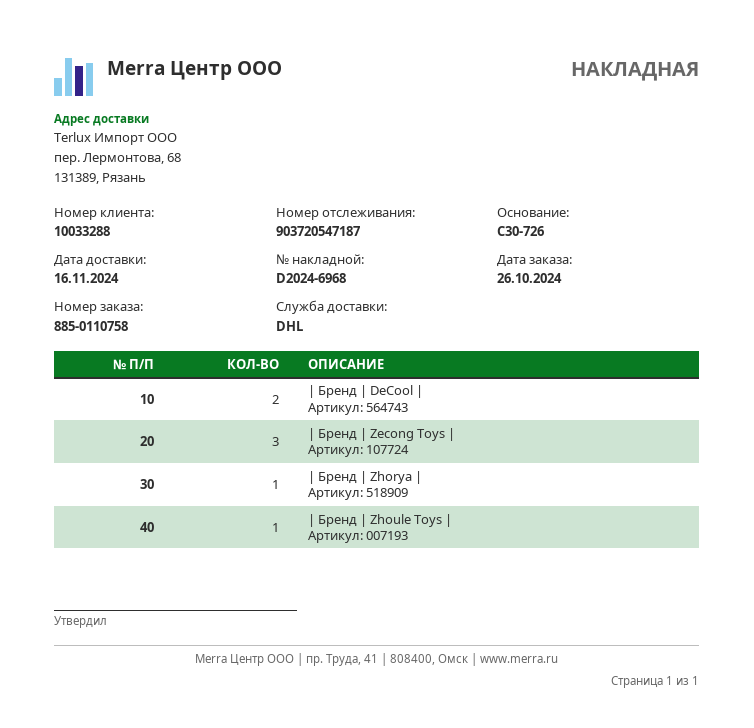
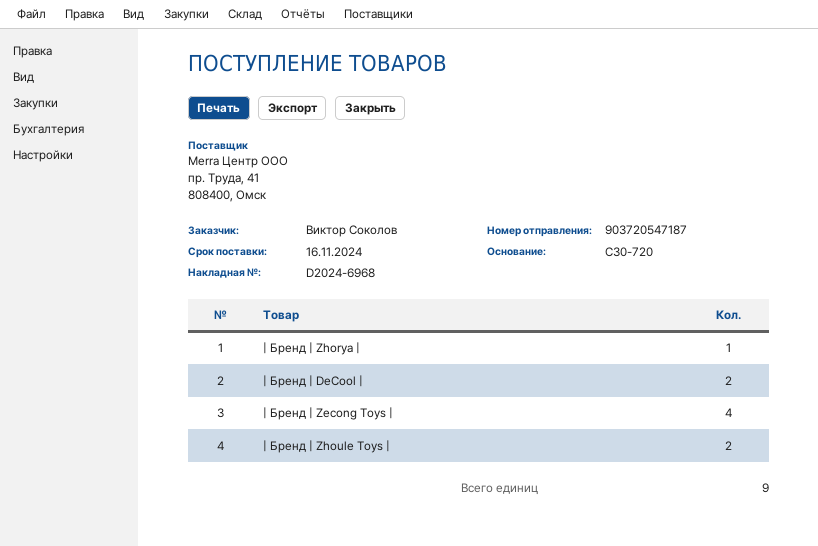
reference: C30-726 -> C30-720
| Бренд | Zecong Toys |: 3 -> 4
| Бренд | Zhoule Toys |: 1 -> 2

